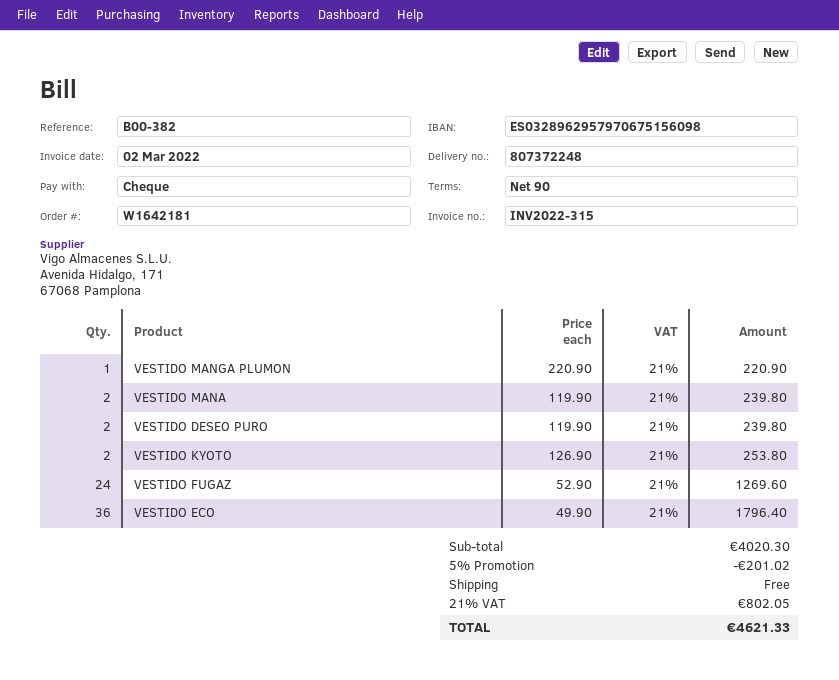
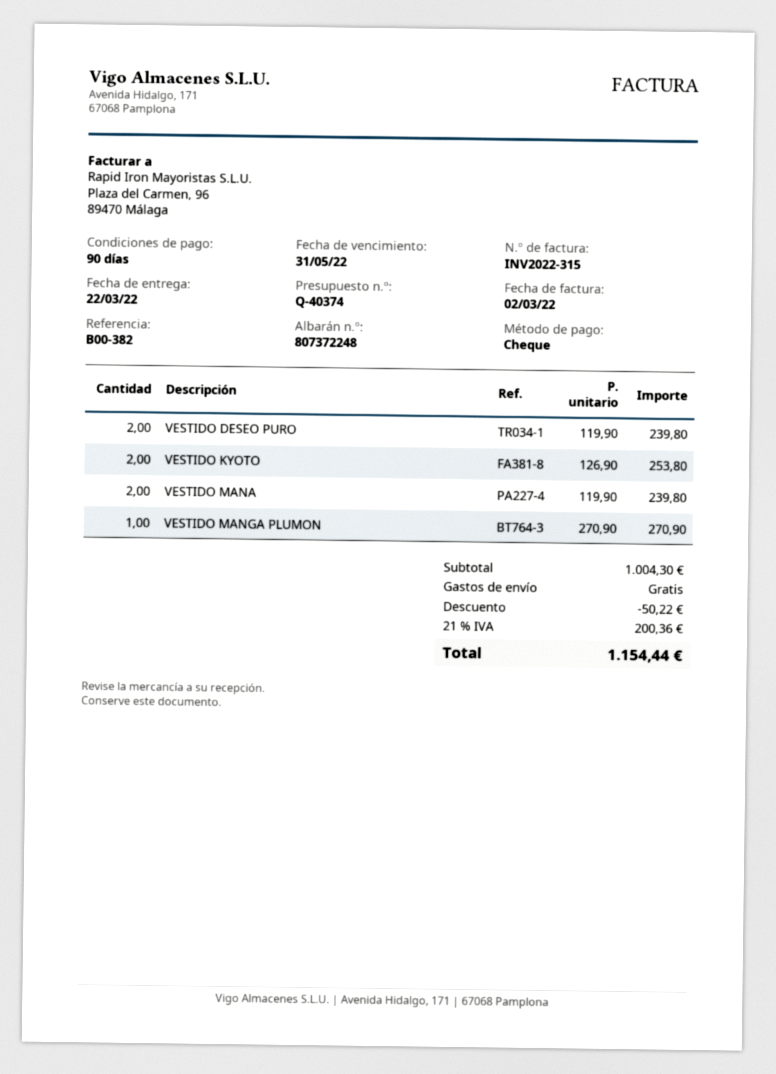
VESTIDO MANGA PLUMON: 1 x 220.90 = 220.90 -> 1 x 270.90 = 270.90
VESTIDO FUGAZ: 24 x 52.90 = 1269.60 -> none
VESTIDO ECO: 36 x 49.90 = 1796.40 -> none
subtotal: 4020.30 -> 1004.30
discount: 201.02 -> 50.22
tax: 21% = 802.05 -> 21% = 200.36
total: 4621.33 -> 1154.44

